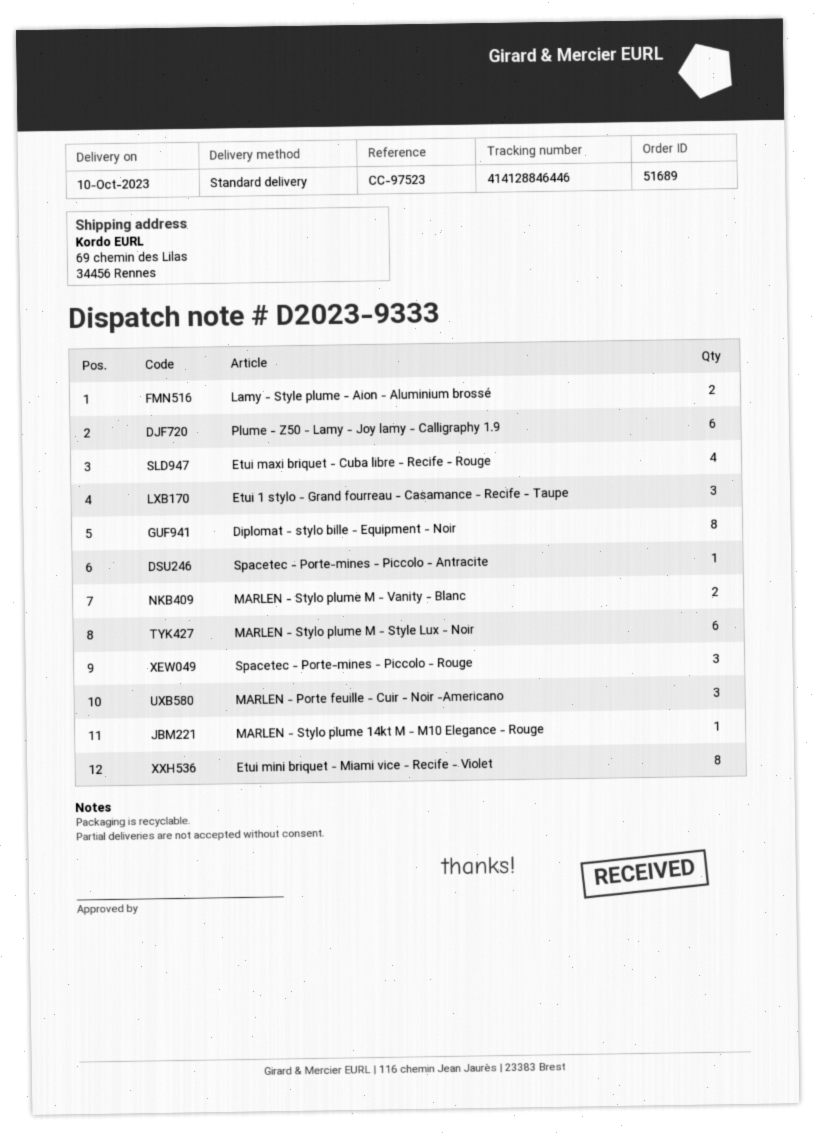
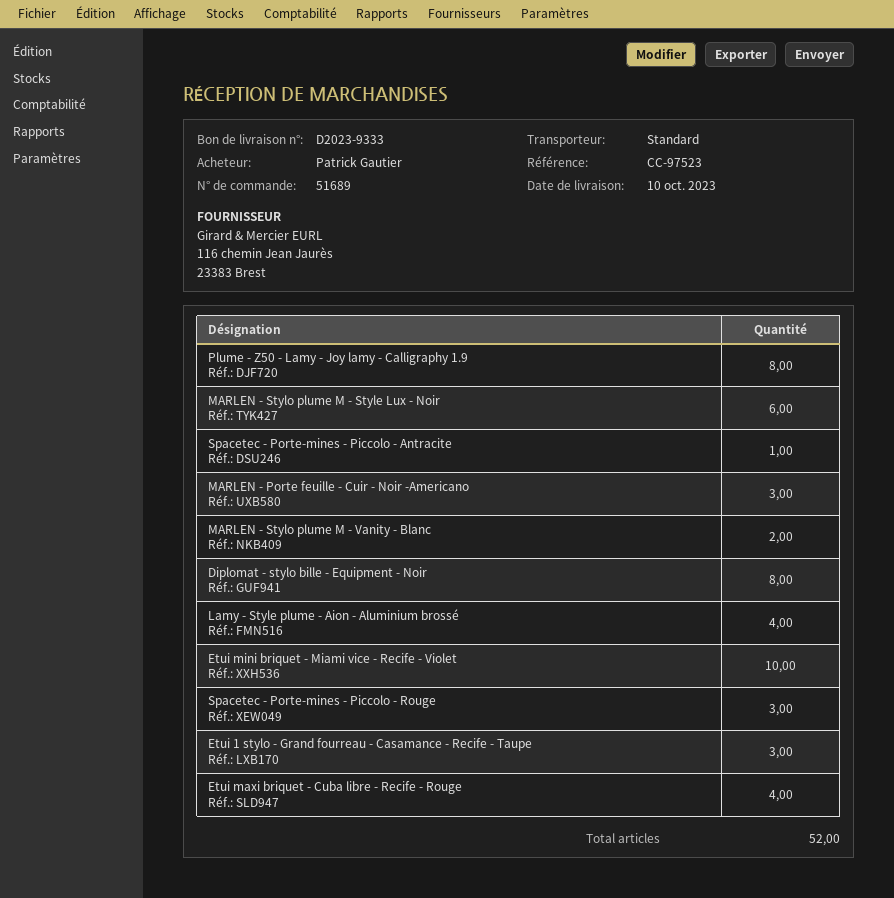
Lamy - Style plume - Aion - Aluminium brossé: 2 -> 4
Plume - Z50 - Lamy - Joy lamy - Calligraphy 1.9: 6 -> 8
MARLEN - Stylo plume 14kt M - M10 Elegance - Rouge: 1 -> none
Etui mini briquet - Miami vice - Recife - Violet: 8 -> 10

